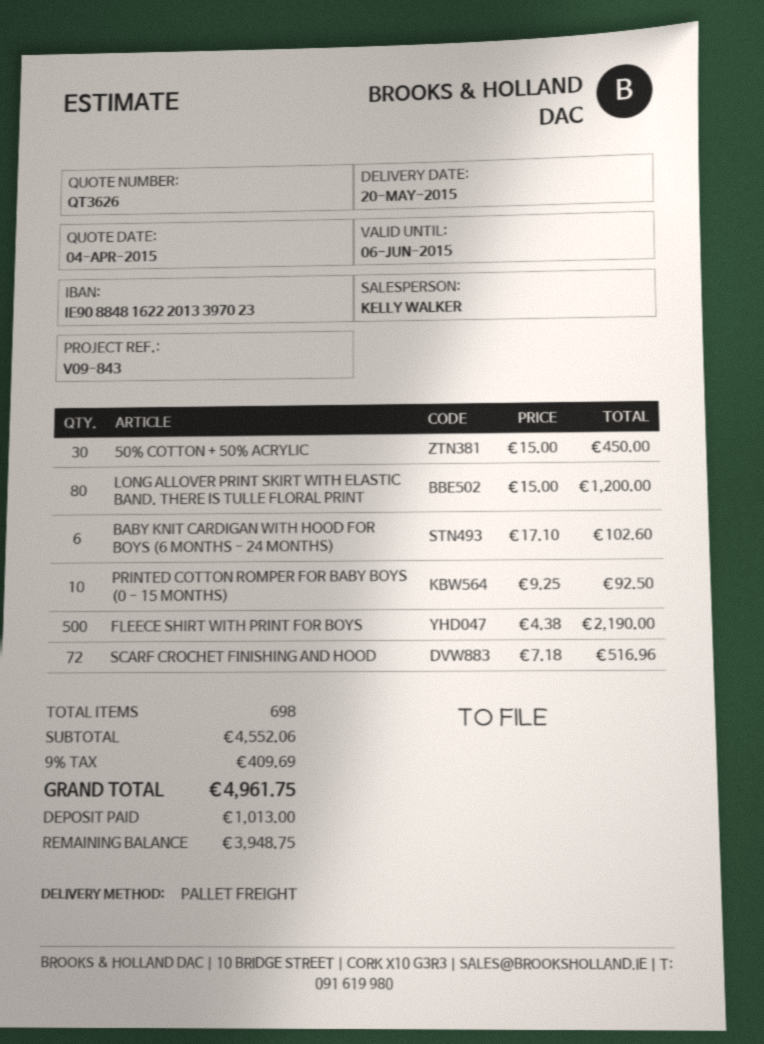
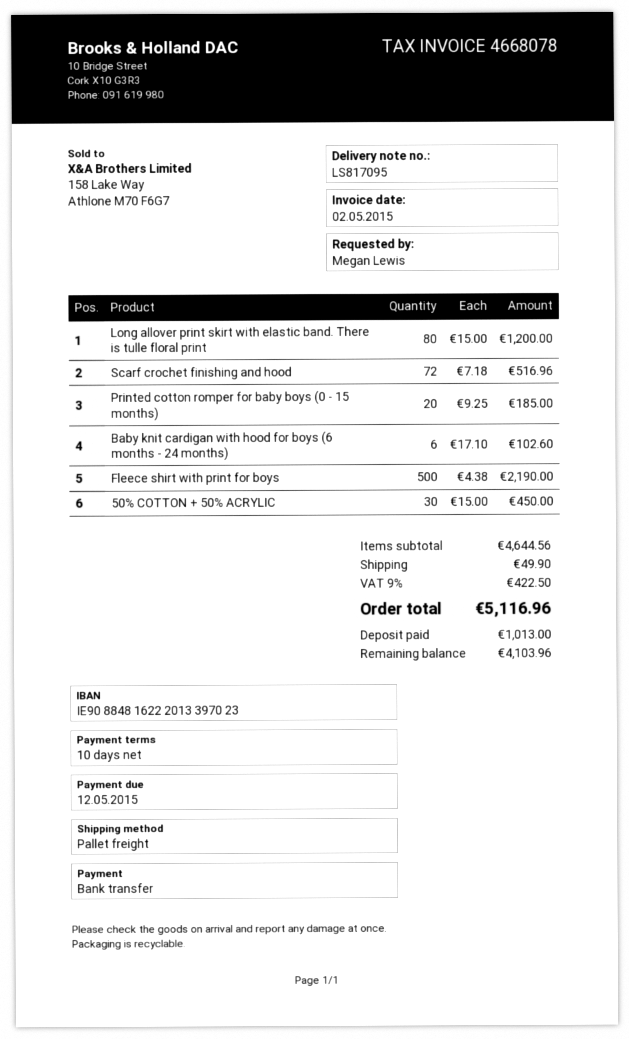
PRINTED COTTON ROMPER FOR BABY BOYS (0 - 15 MONTHS): 10 x 9.25 = 92.50 -> 20 x 9.25 = 185.00
subtotal: 4552.06 -> 4644.56
shipping: none -> 49.90
tax: 9% = 409.69 -> 9% = 422.50
total: 4961.75 -> 5116.96
balance: 3948.75 -> 4103.96

